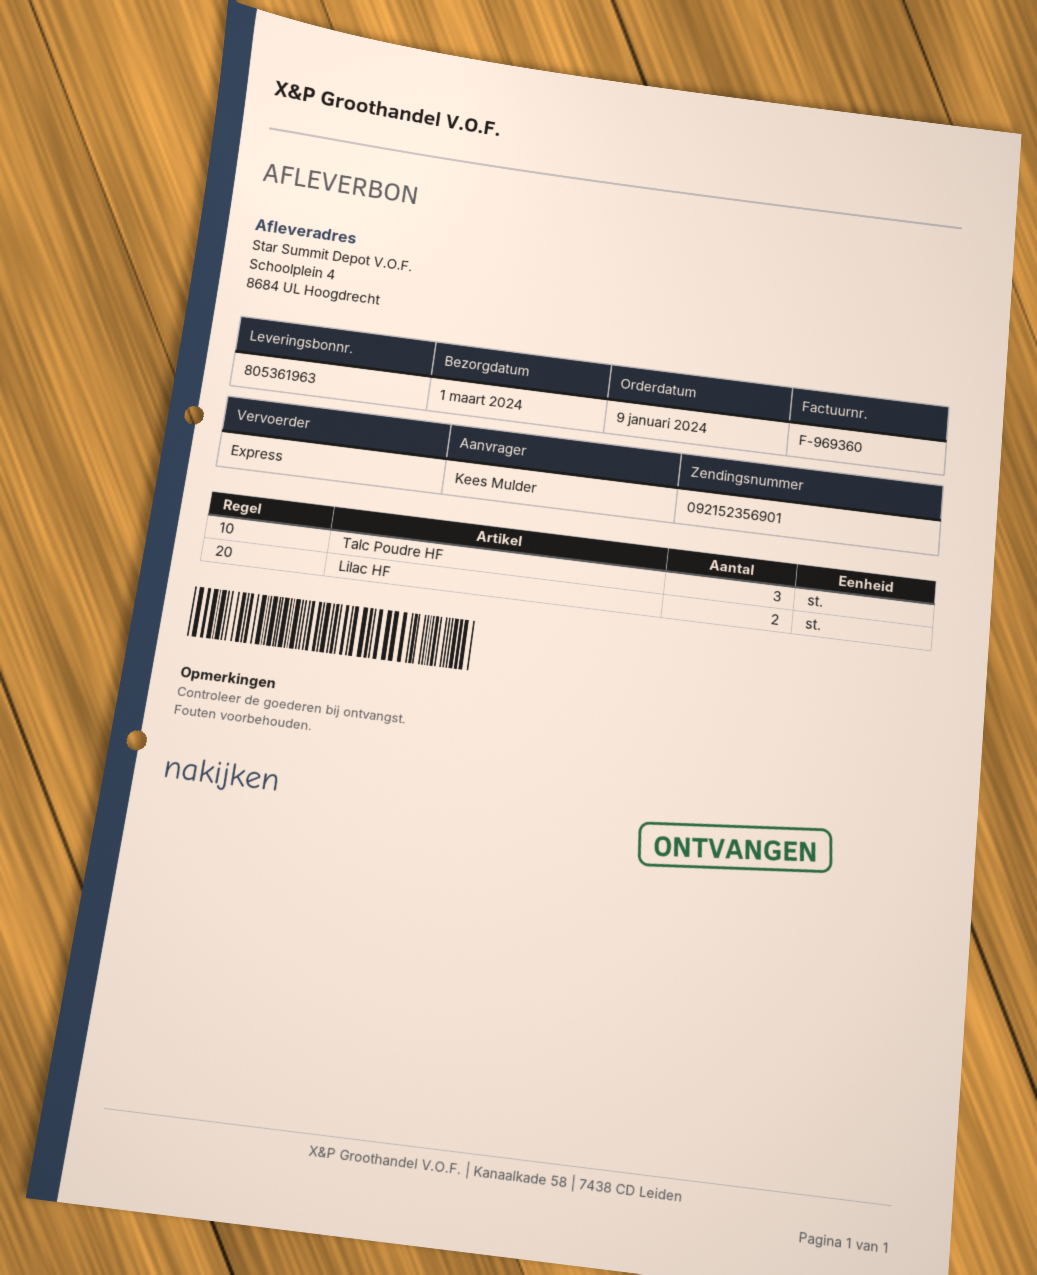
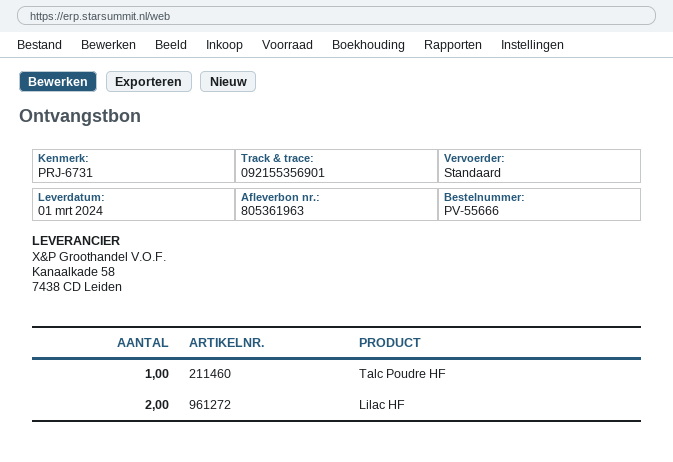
shipping method: express -> standard
tracking number: 092152356901 -> 092155356901
Talc Poudre HF: 3 -> 1

